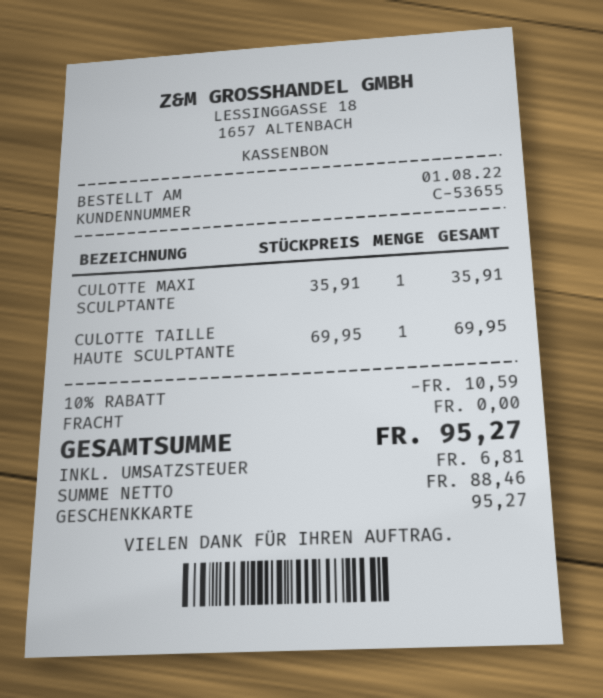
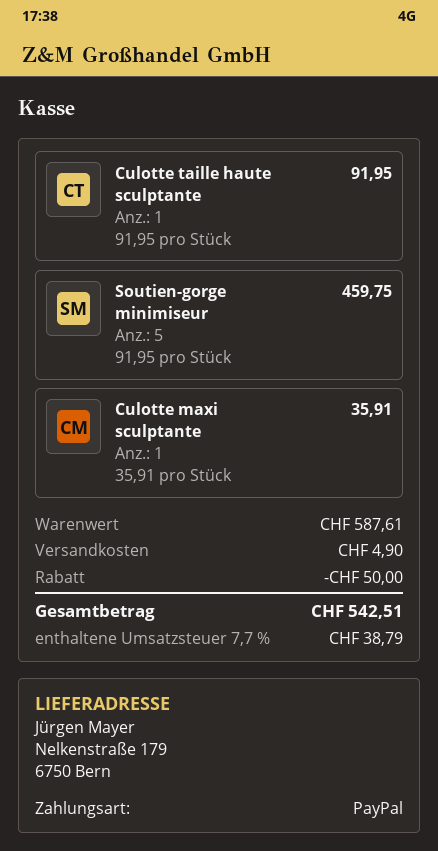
payment method: gift card -> PayPal
CULOTTE TAILLE HAUTE SCULPTANTE: 1 x 69.95 = 69.95 -> 1 x 91.95 = 91.95
Soutien-gorge minimiseur: none -> 5 x 91.95 = 459.75
discount: 10.59 -> 50.00
shipping: 0.00 -> 4.90
tax: 6.81 -> 38.79
total: 95.27 -> 542.51

